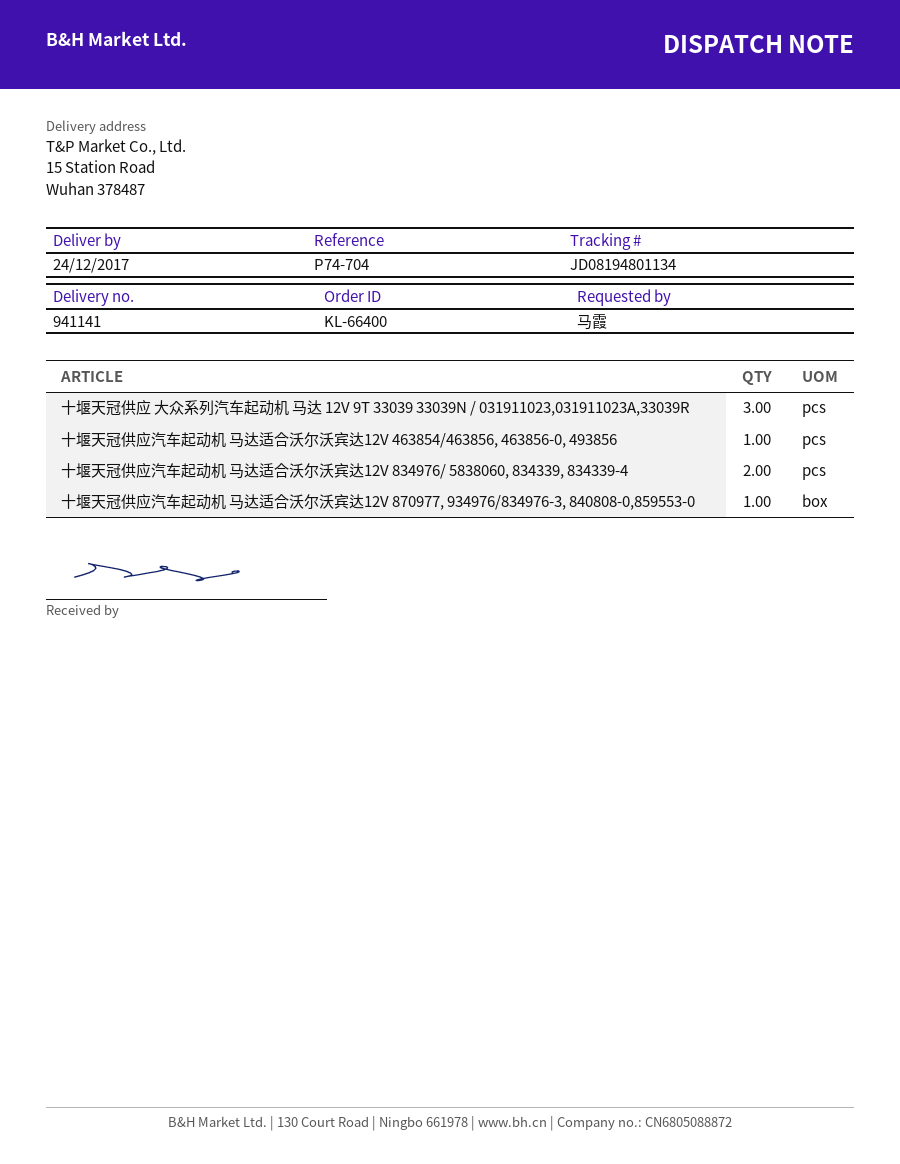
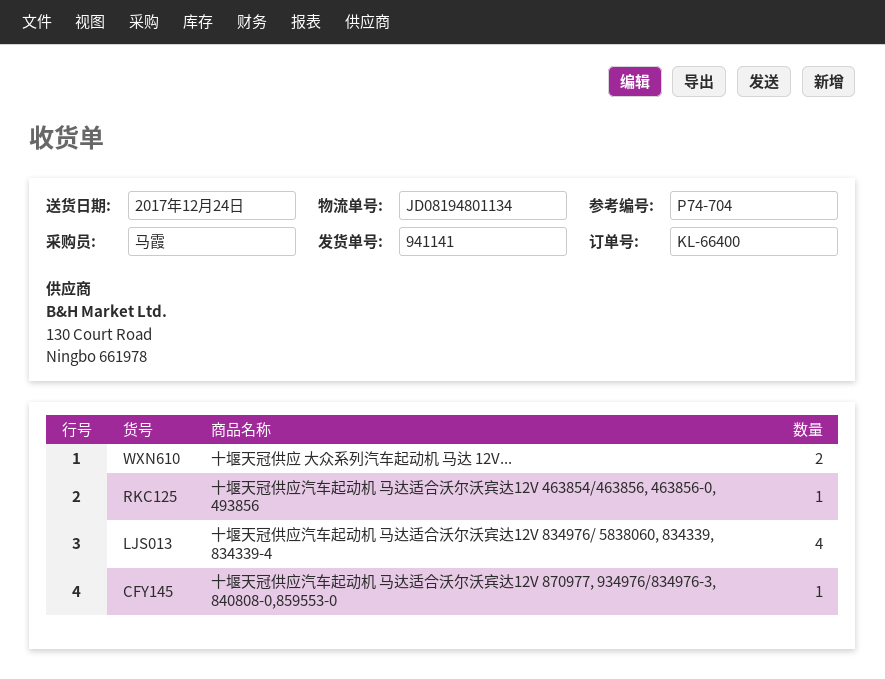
十堰天冠供应 大众系列汽车起动机 马达 12V 9T 33039 33039N / 031911023,031911023A,33039R: 3 -> 2
十堰天冠供应汽车起动机 马达适合沃尔沃宾达12V 834976/ 5838060, 834339, 834339-4: 2 -> 4

